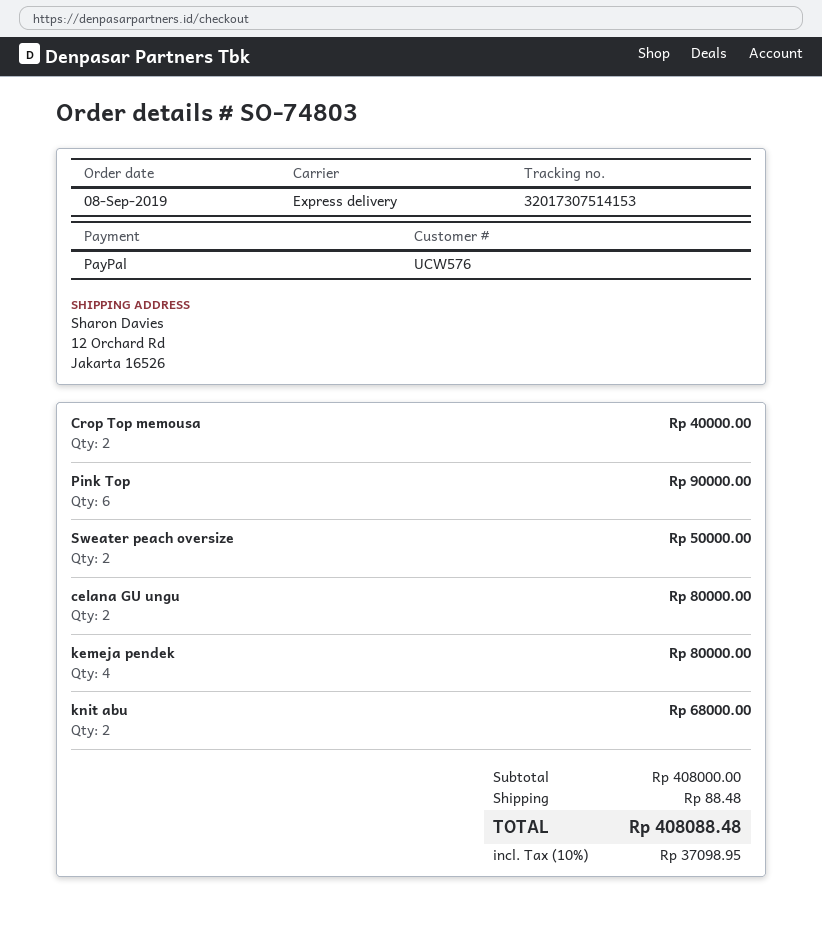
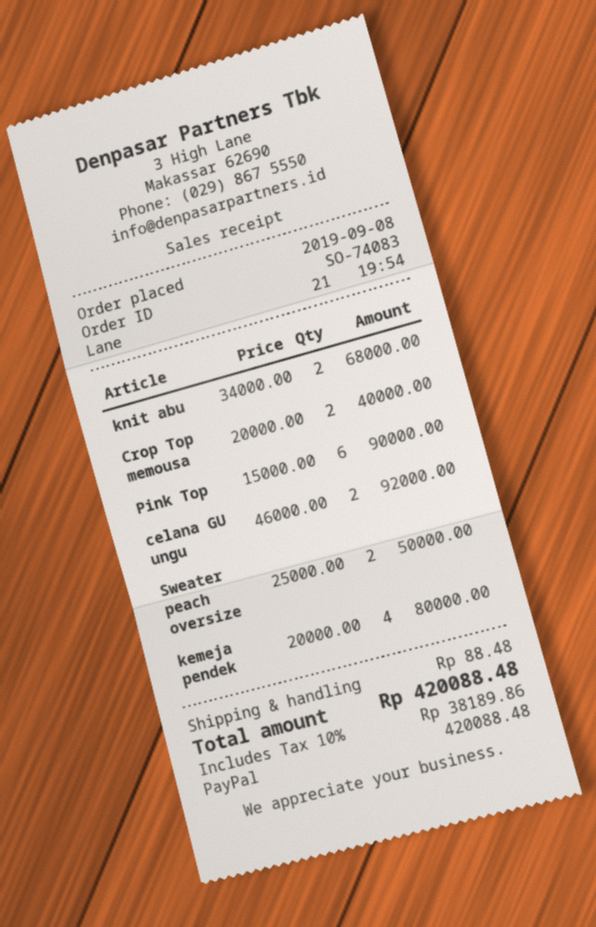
order number: SO-74803 -> SO-74083
celana GU ungu: 2 for 80000.00 -> 2 for 92000.00
tax: 10% = 37098.95 -> 10% = 38189.86
total: 408088.48 -> 420088.48

